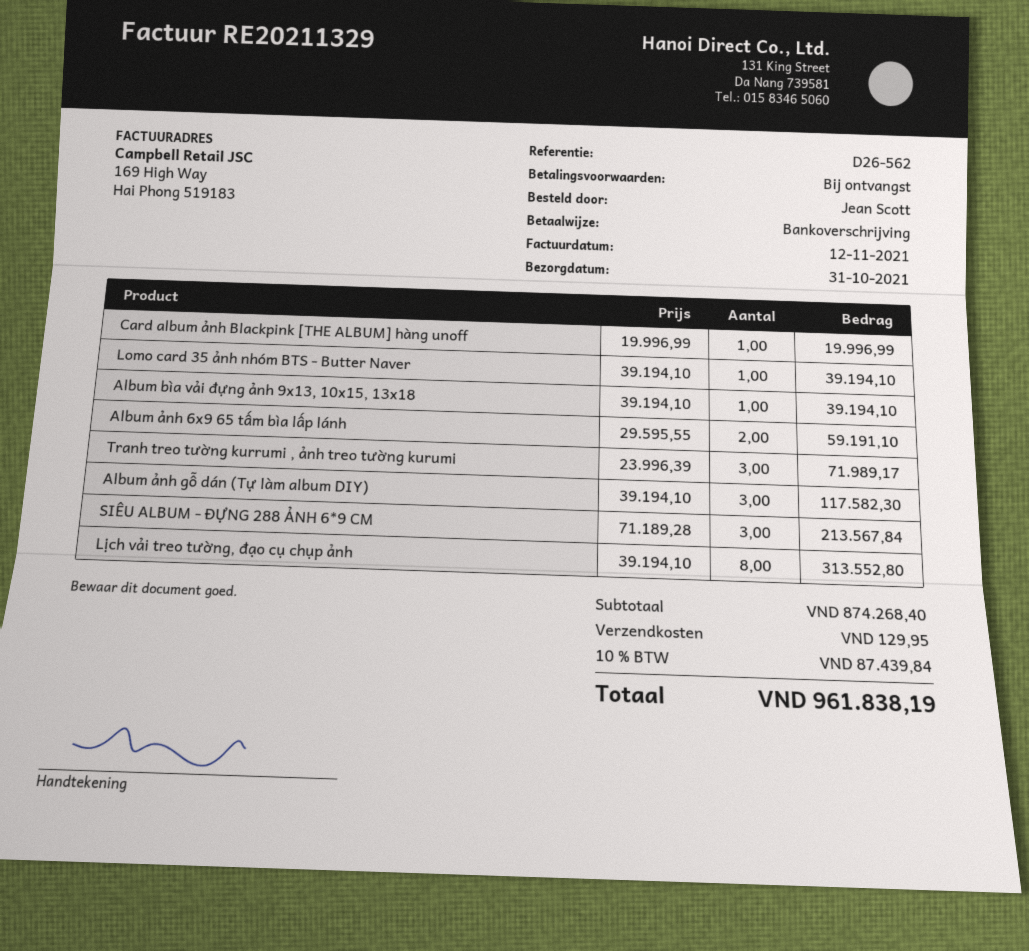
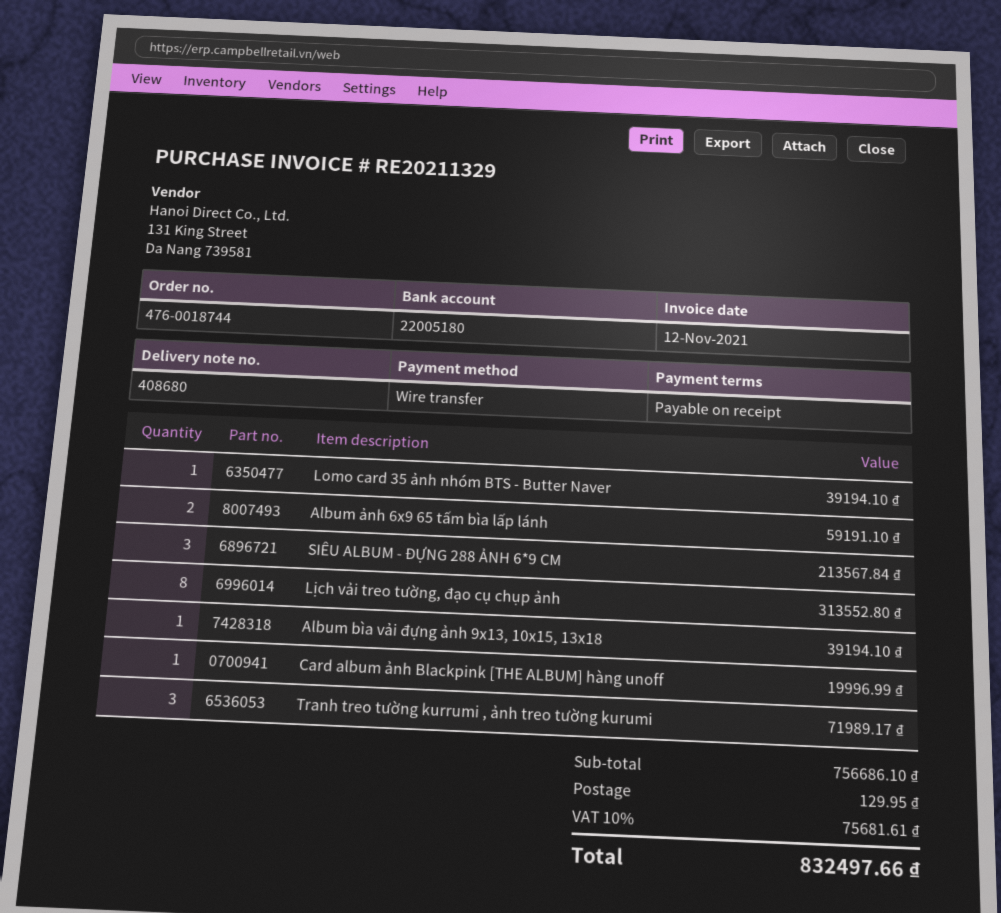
Album ảnh gỗ dán (Tự làm album DIY): 3 for 117582.30 -> none
subtotal: 874268.40 -> 756686.10
tax: 10% = 87439.84 -> 10% = 75681.61
total: 961838.19 -> 832497.66

